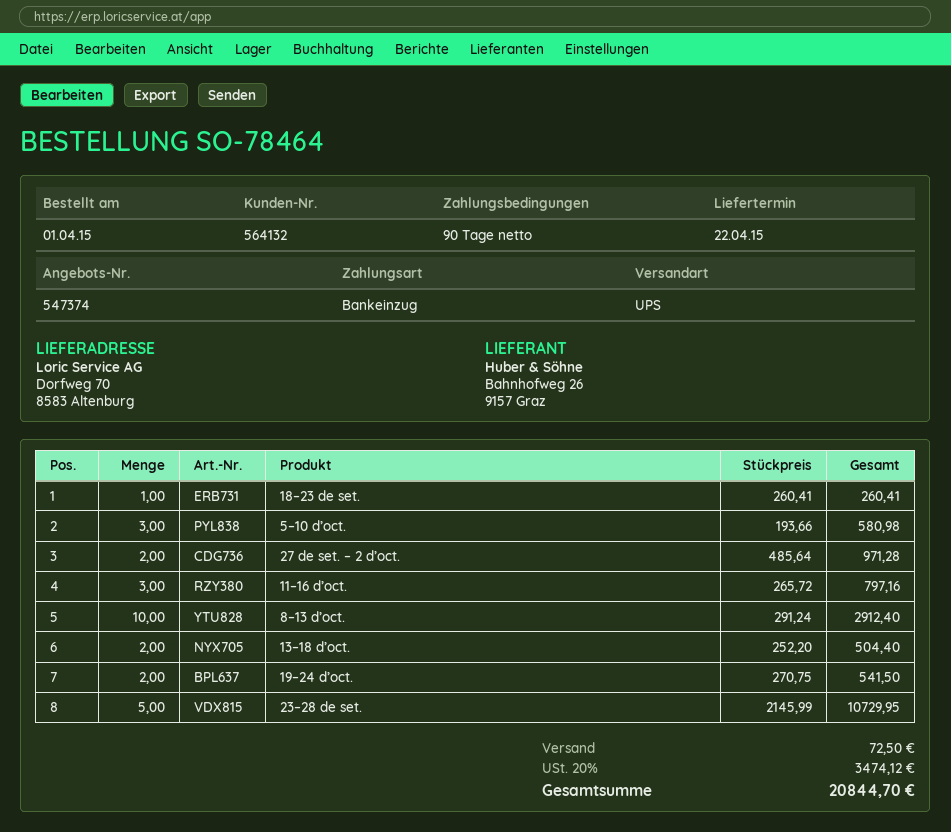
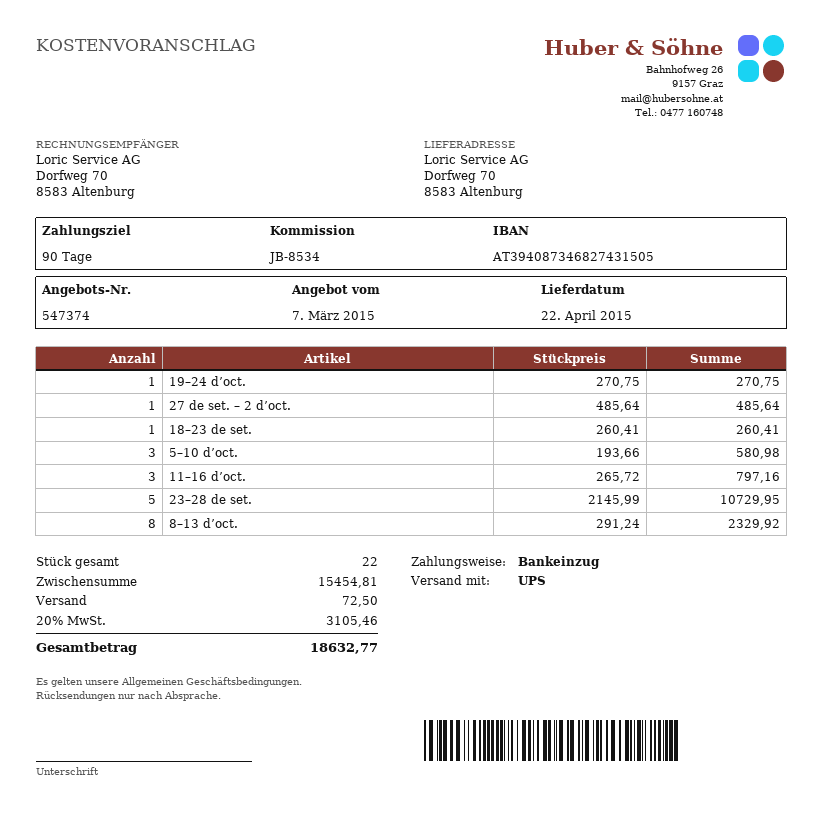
27 de set. – 2 d’oct.: 2 x 485.64 = 971.28 -> 1 x 485.64 = 485.64
8–13 d’oct.: 10 x 291.24 = 2912.40 -> 8 x 291.24 = 2329.92
13–18 d’oct.: 2 x 252.20 = 504.40 -> none
19–24 d’oct.: 2 x 270.75 = 541.50 -> 1 x 270.75 = 270.75
tax: 20% = 3474.12 -> 20% = 3105.46
total: 20844.70 -> 18632.77

